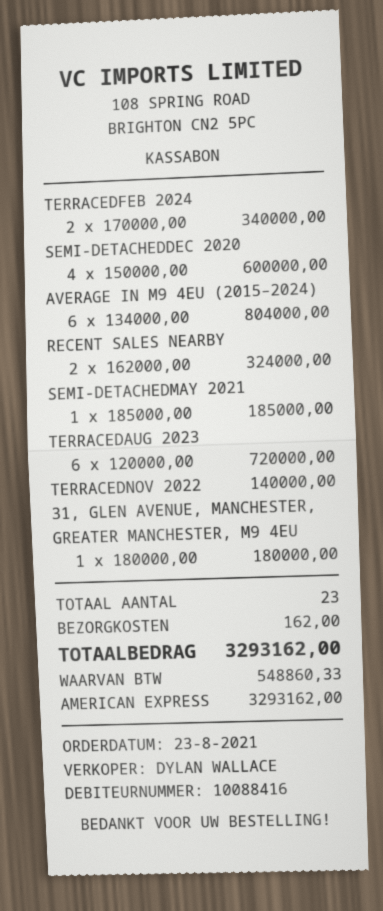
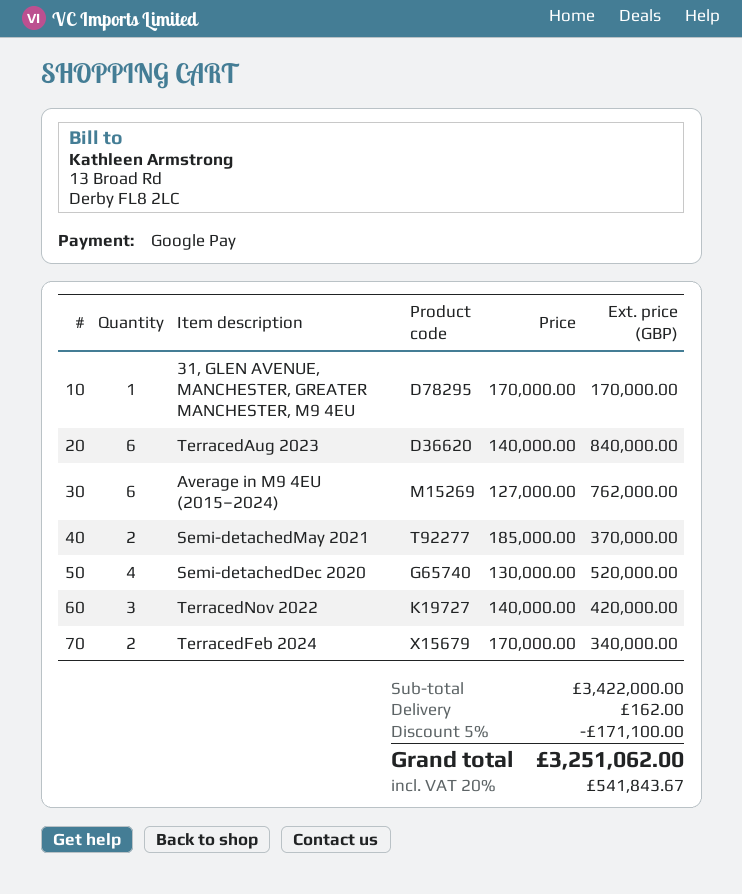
payment method: American Express -> Google Pay
SEMI-DETACHEDDEC 2020: 4 x 150000.00 = 600000.00 -> 4 x 130000.00 = 520000.00
AVERAGE IN M9 4EU (2015–2024): 6 x 134000.00 = 804000.00 -> 6 x 127000.00 = 762000.00
RECENT SALES NEARBY: 2 x 162000.00 = 324000.00 -> none
SEMI-DETACHEDMAY 2021: 1 x 185000.00 = 185000.00 -> 2 x 185000.00 = 370000.00
TERRACEDAUG 2023: 6 x 120000.00 = 720000.00 -> 6 x 140000.00 = 840000.00
TERRACEDNOV 2022: 1 x 140000.00 = 140000.00 -> 3 x 140000.00 = 420000.00
31, GLEN AVENUE, MANCHESTER, GREATER MANCHESTER, M9 4EU: 1 x 180000.00 = 180000.00 -> 1 x 170000.00 = 170000.00
discount: none -> 5% = 171100.00
tax: 548860.33 -> 541843.67
total: 3293162.00 -> 3251062.00

